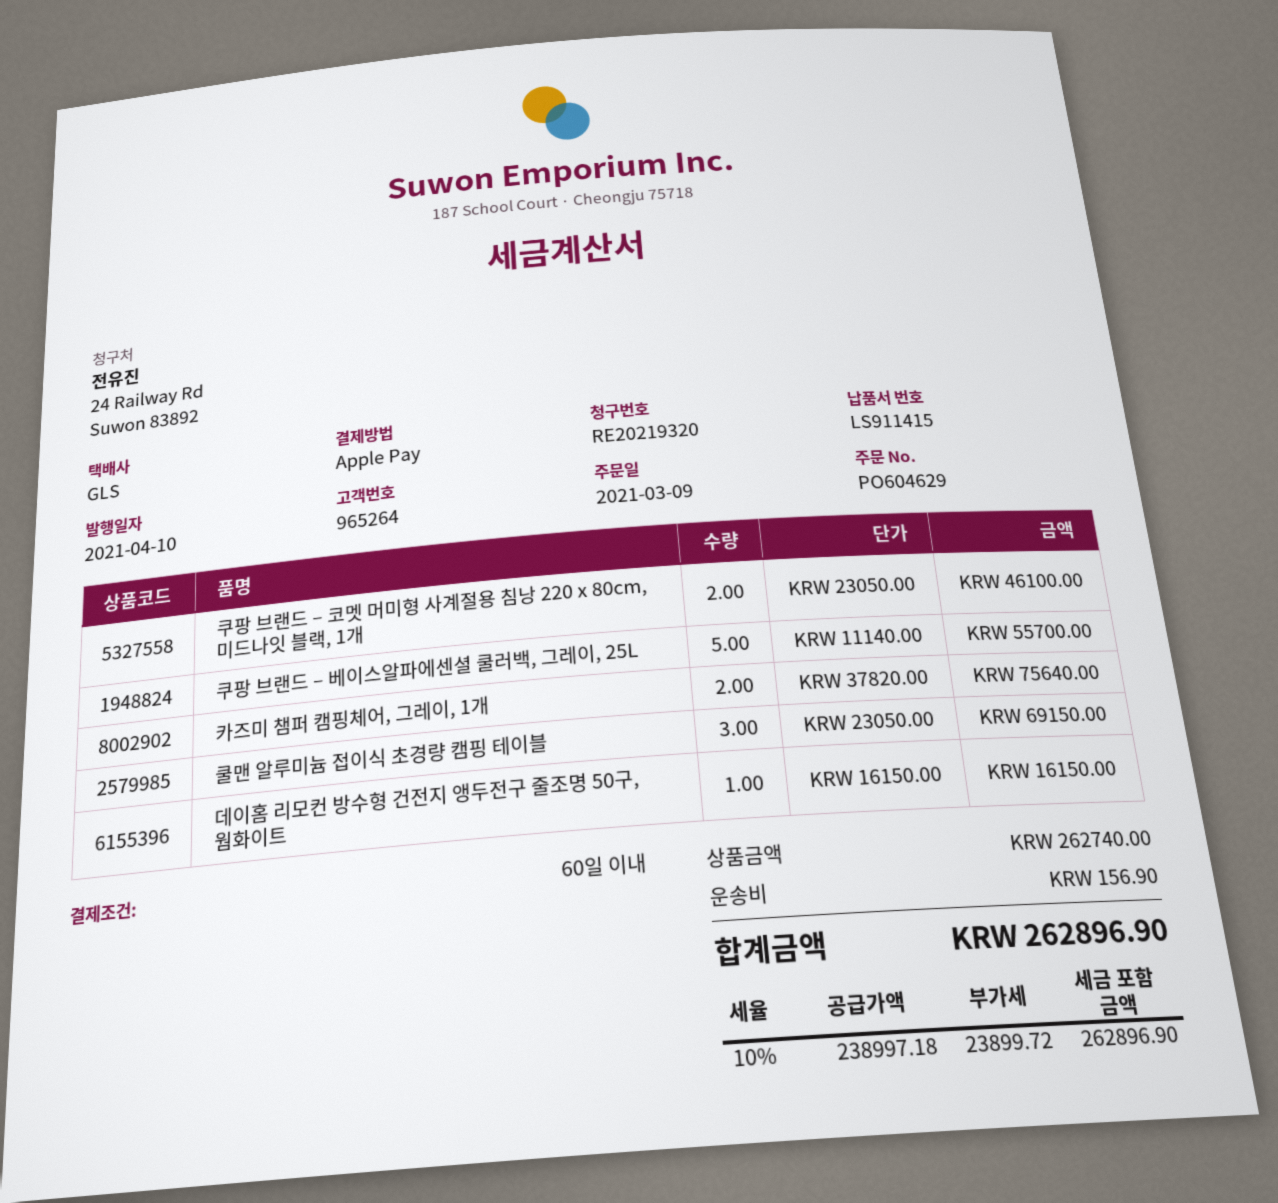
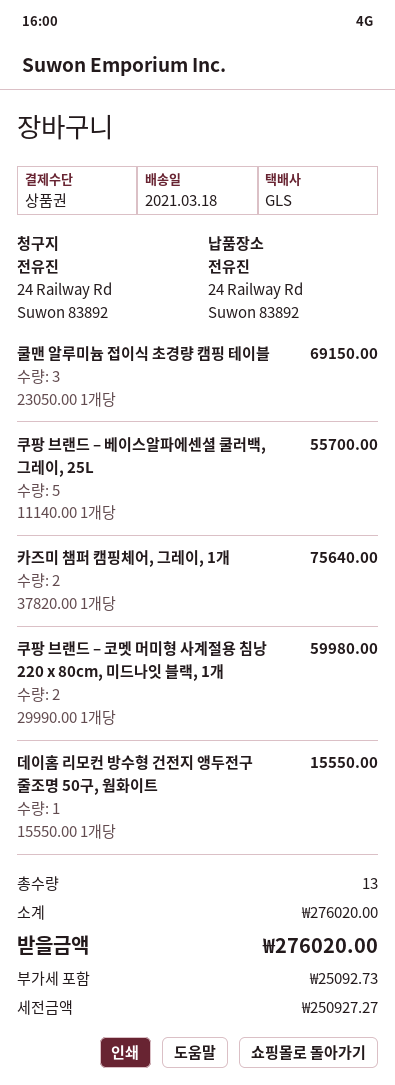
payment method: Apple Pay -> gift card
쿠팡 브랜드 – 코멧 머미형 사계절용 침낭 220 x 80cm, 미드나잇 블랙, 1개: 2 x 23050.00 = 46100.00 -> 2 x 29990.00 = 59980.00
데이홈 리모컨 방수형 건전지 앵두전구 줄조명 50구, 웜화이트: 1 x 16150.00 = 16150.00 -> 1 x 15550.00 = 15550.00
subtotal: 262740.00 -> 276020.00
shipping: 156.90 -> none
net: 238997.18 -> 250927.27
tax: 23899.72 -> 25092.73
total: 262896.90 -> 276020.00

